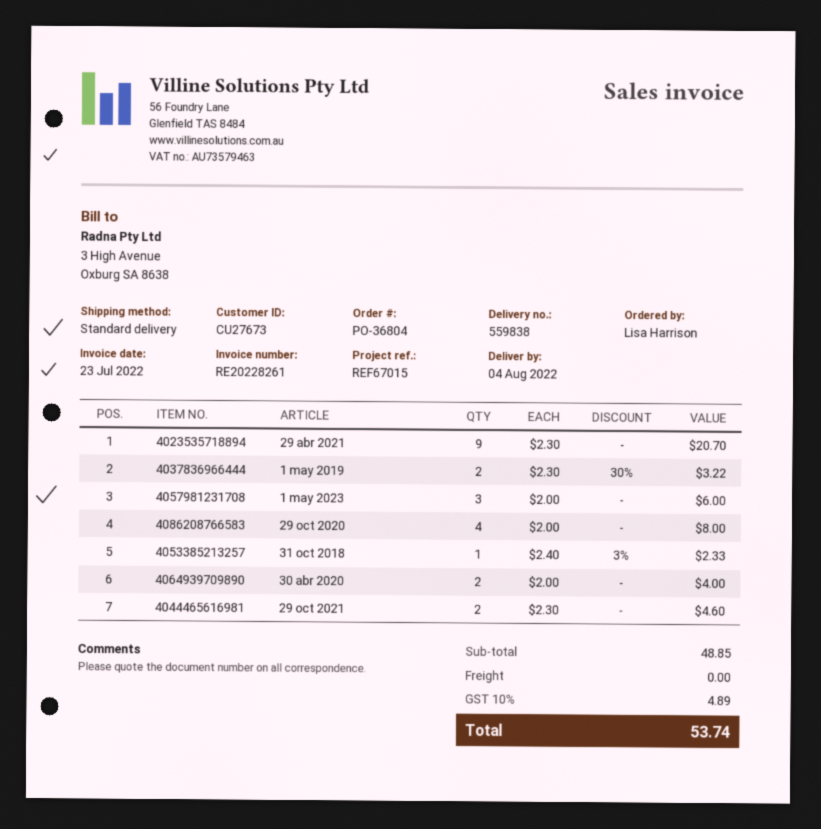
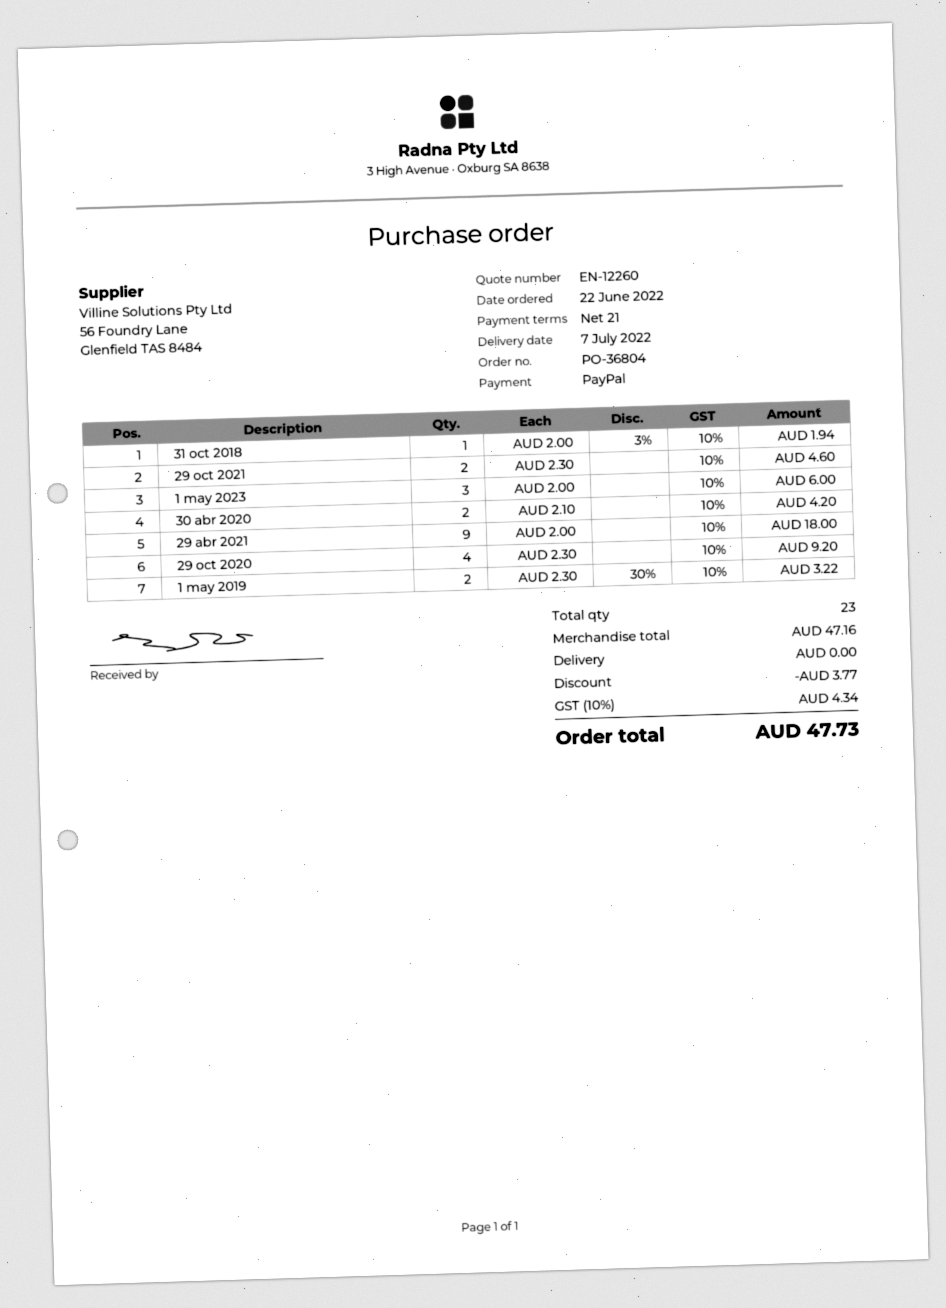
delivery date: 2022-08-04 -> 2022-07-07
29 abr 2021: 9 x 2.30 = 20.70 -> 9 x 2.00 = 18.00
29 oct 2020: 4 x 2.00 = 8.00 -> 4 x 2.30 = 9.20
31 oct 2018: 1 x 2.40 - 3% = 2.33 -> 1 x 2.00 - 3% = 1.94
30 abr 2020: 2 x 2.00 = 4.00 -> 2 x 2.10 = 4.20
subtotal: 48.85 -> 47.16
discount: none -> 3.77
tax: 10% = 4.89 -> 10% = 4.34
total: 53.74 -> 47.73

